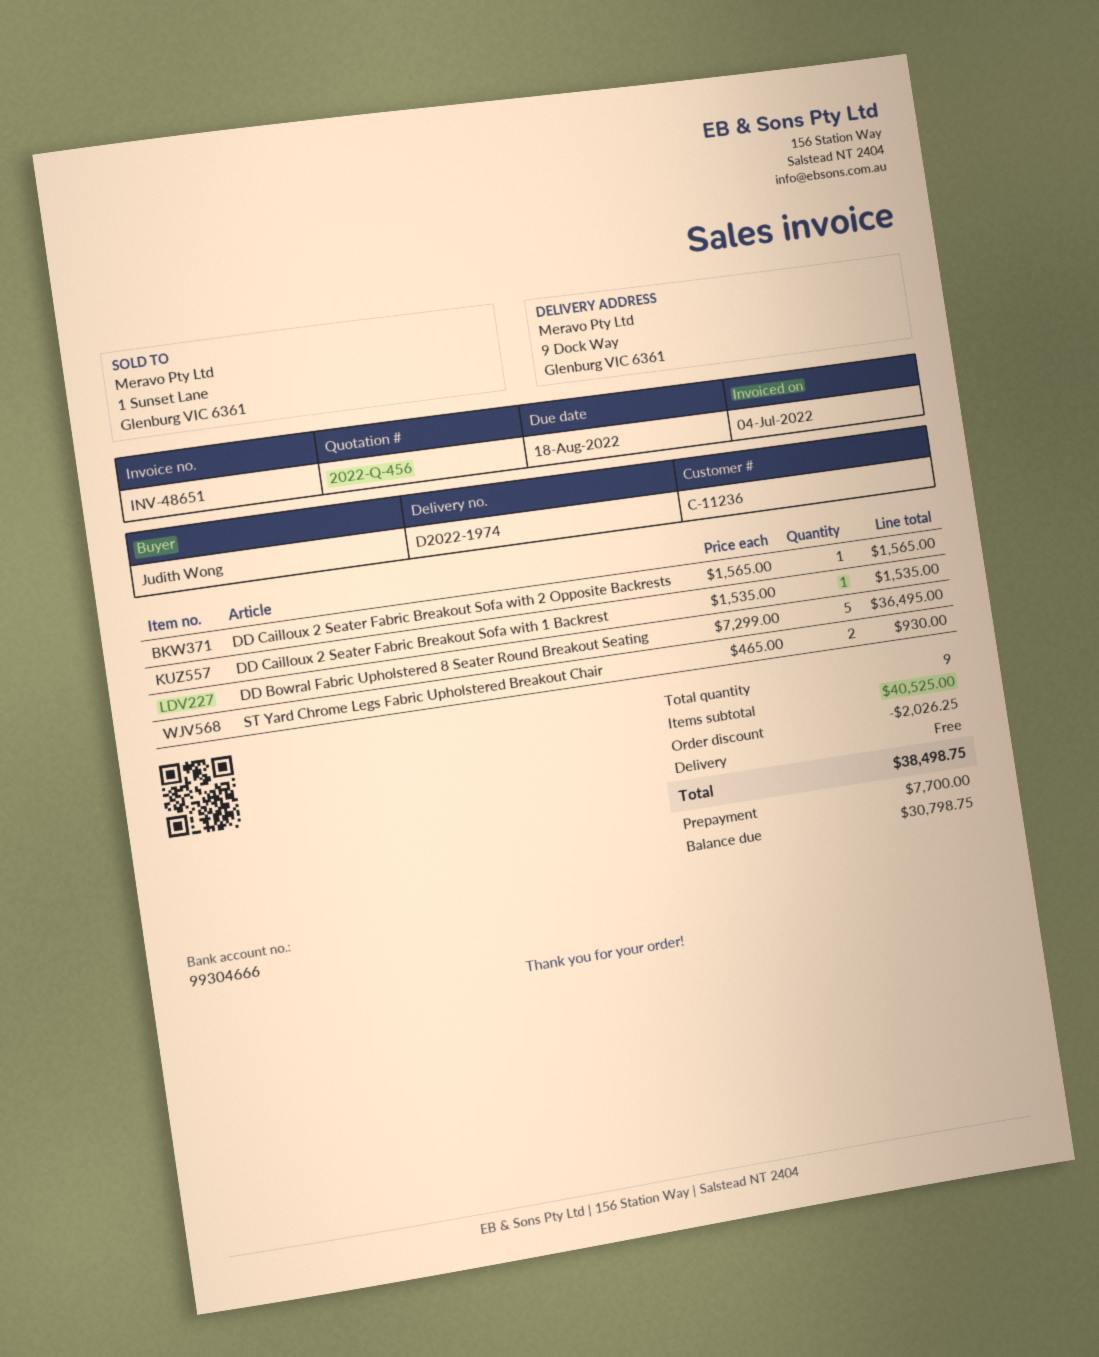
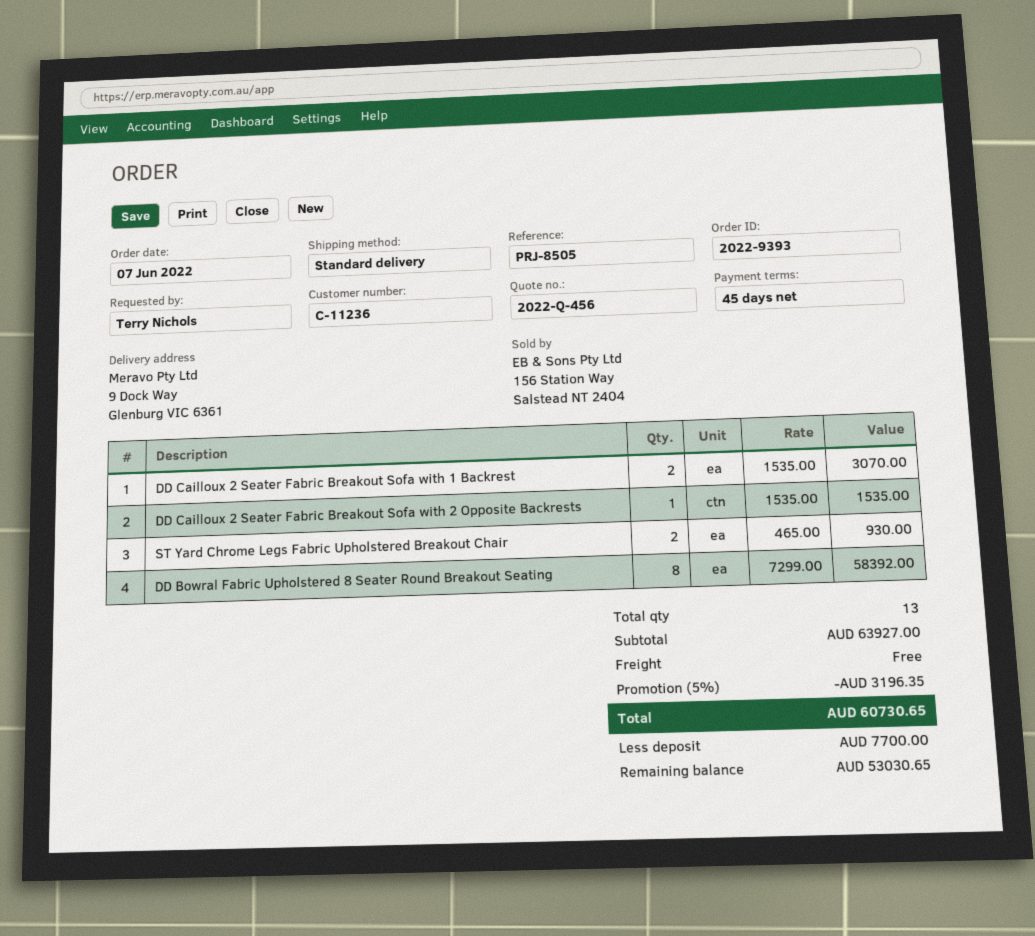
ordered by: Judith Wong -> Terry Nichols
DD Cailloux 2 Seater Fabric Breakout Sofa with 2 Opposite Backrests: 1 x 1565.00 = 1565.00 -> 1 x 1535.00 = 1535.00
DD Cailloux 2 Seater Fabric Breakout Sofa with 1 Backrest: 1 x 1535.00 = 1535.00 -> 2 x 1535.00 = 3070.00
DD Bowral Fabric Upholstered 8 Seater Round Breakout Seating: 5 x 7299.00 = 36495.00 -> 8 x 7299.00 = 58392.00
total quantity: 9 -> 13
subtotal: 40525.00 -> 63927.00
discount: 2026.25 -> 3196.35
total: 38498.75 -> 60730.65
balance: 30798.75 -> 53030.65

